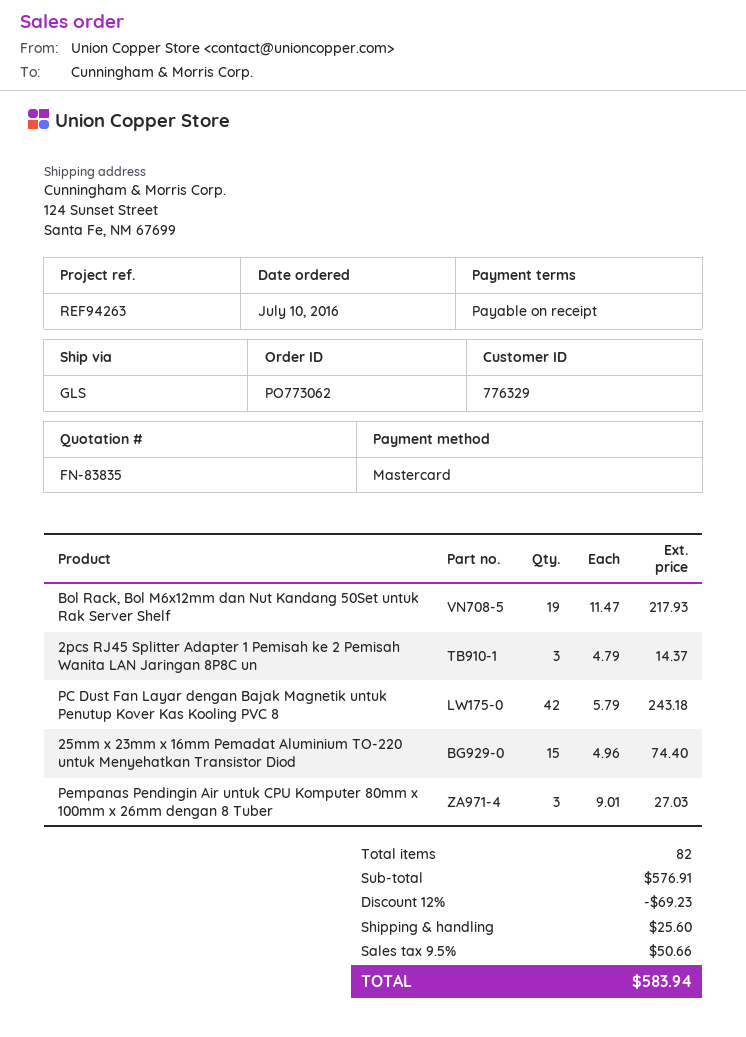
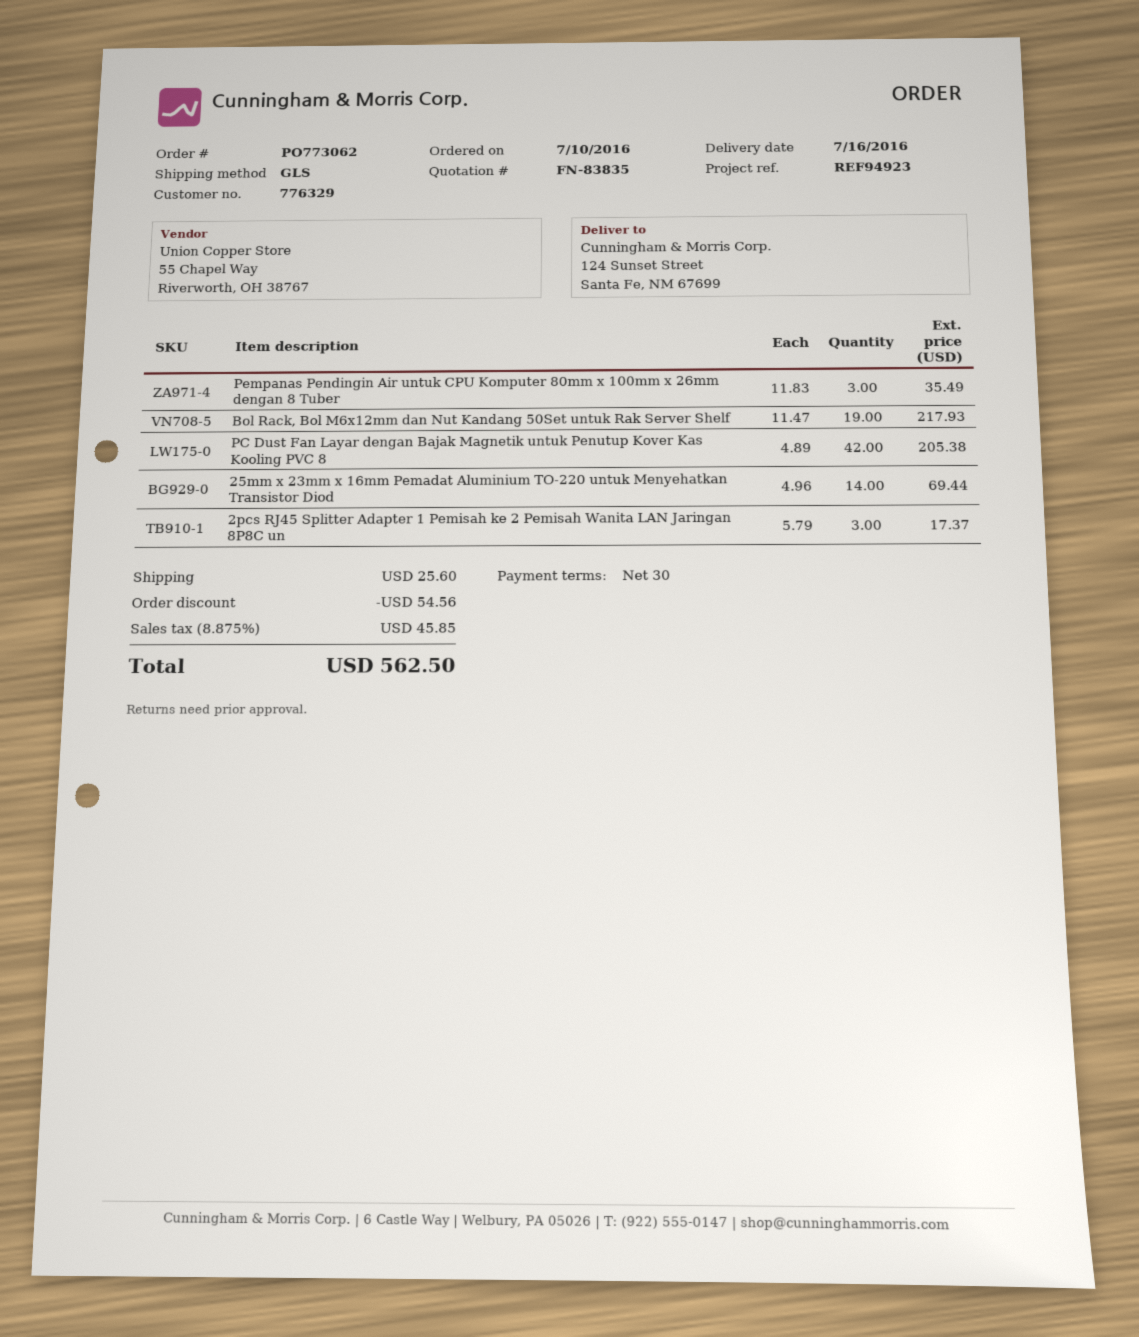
payment terms: on receipt -> 30 days
reference: REF94263 -> REF94923
2pcs RJ45 Splitter Adapter 1 Pemisah ke 2 Pemisah Wanita LAN Jaringan 8P8C un: 3 x 4.79 = 14.37 -> 3 x 5.79 = 17.37
PC Dust Fan Layar dengan Bajak Magnetik untuk Penutup Kover Kas Kooling PVC 8: 42 x 5.79 = 243.18 -> 42 x 4.89 = 205.38
25mm x 23mm x 16mm Pemadat Aluminium TO-220 untuk Menyehatkan Transistor Diod: 15 x 4.96 = 74.40 -> 14 x 4.96 = 69.44
Pempanas Pendingin Air untuk CPU Komputer 80mm x 100mm x 26mm dengan 8 Tuber: 3 x 9.01 = 27.03 -> 3 x 11.83 = 35.49
discount: 69.23 -> 54.56
tax: 9.5% = 50.66 -> 8.875% = 45.85
total: 583.94 -> 562.50

